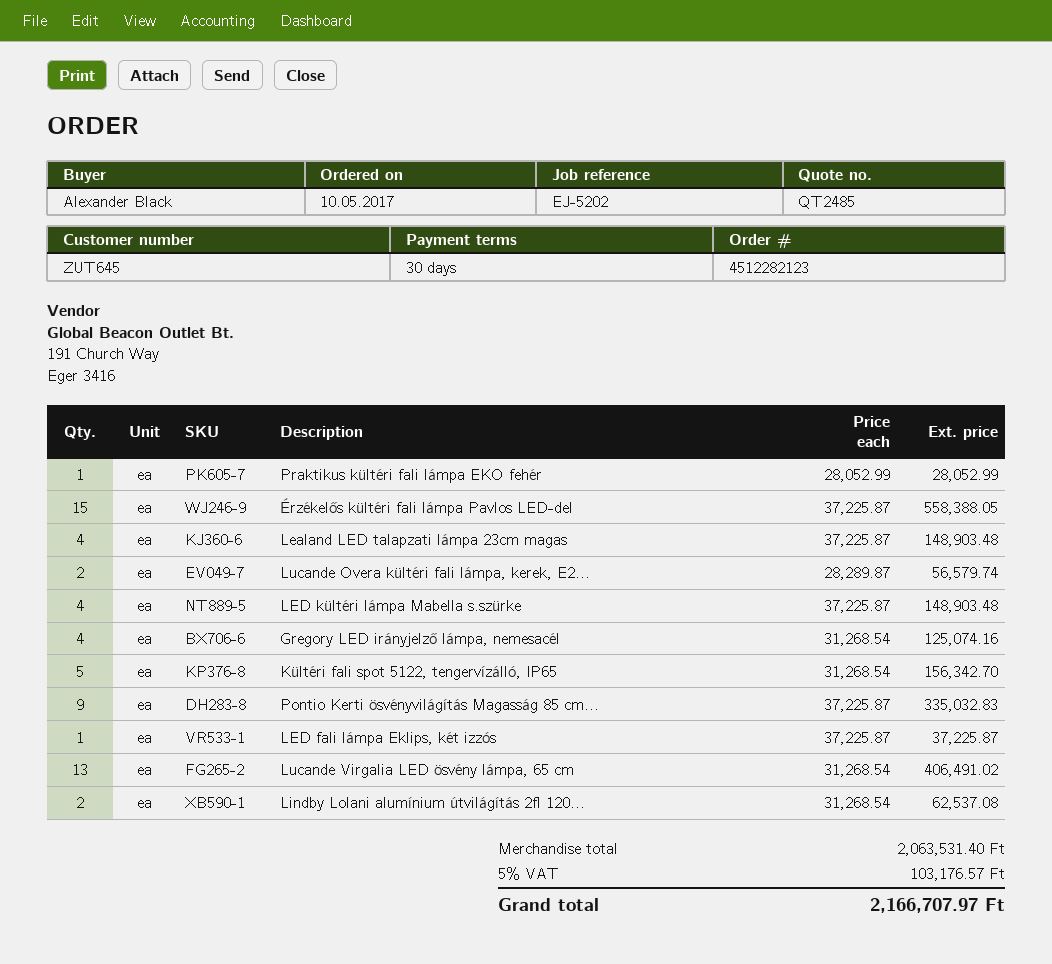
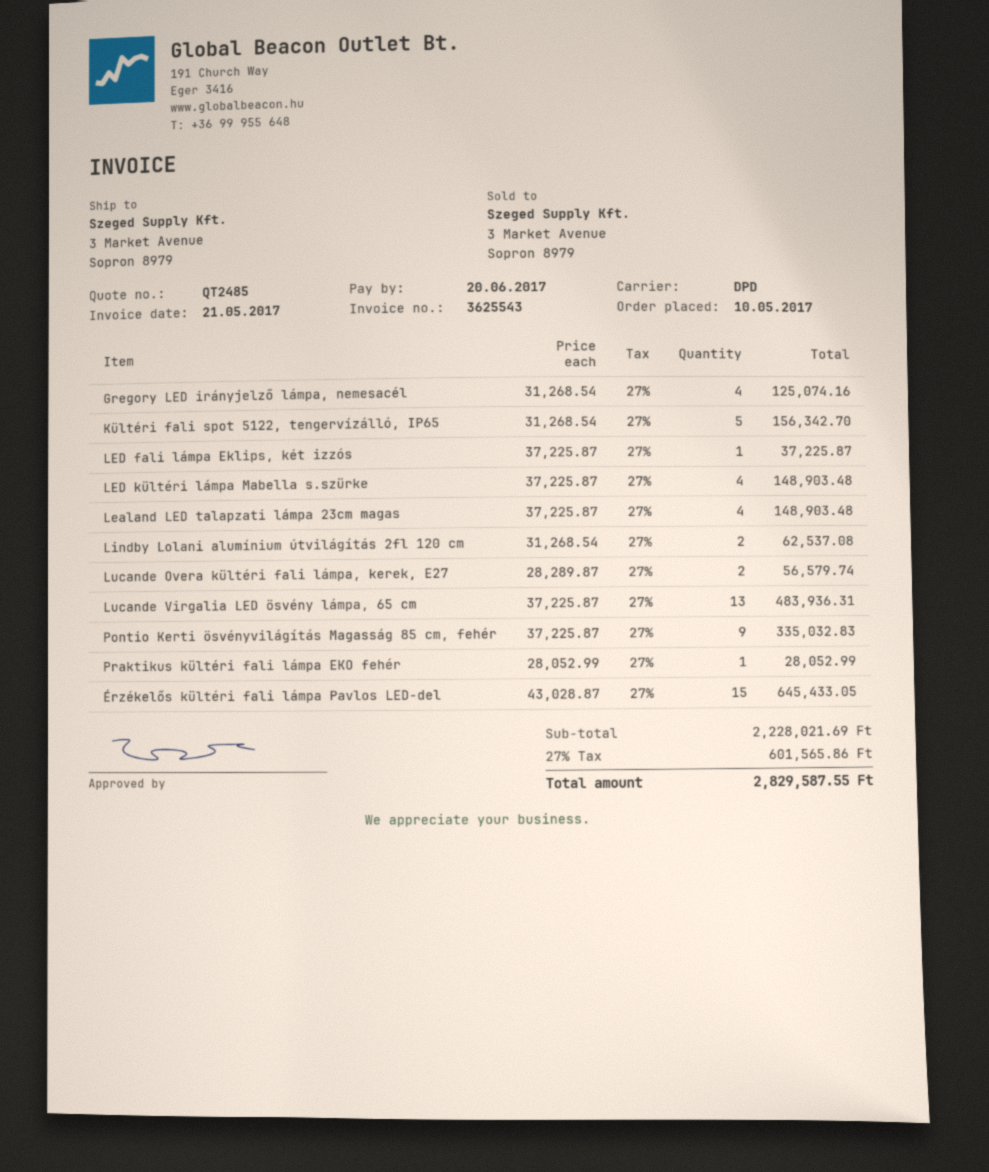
Érzékelős kültéri fali lámpa Pavlos LED-del: 15 x 37225.87 = 558388.05 -> 15 x 43028.87 = 645433.05
Lucande Virgalia LED ösvény lámpa, 65 cm: 13 x 31268.54 = 406491.02 -> 13 x 37225.87 = 483936.31
subtotal: 2063531.40 -> 2228021.69
tax: 5% = 103176.57 -> 27% = 601565.86
total: 2166707.97 -> 2829587.55

